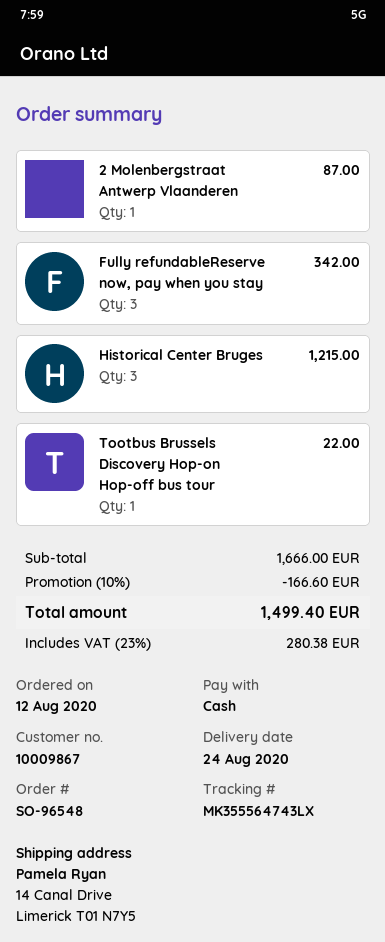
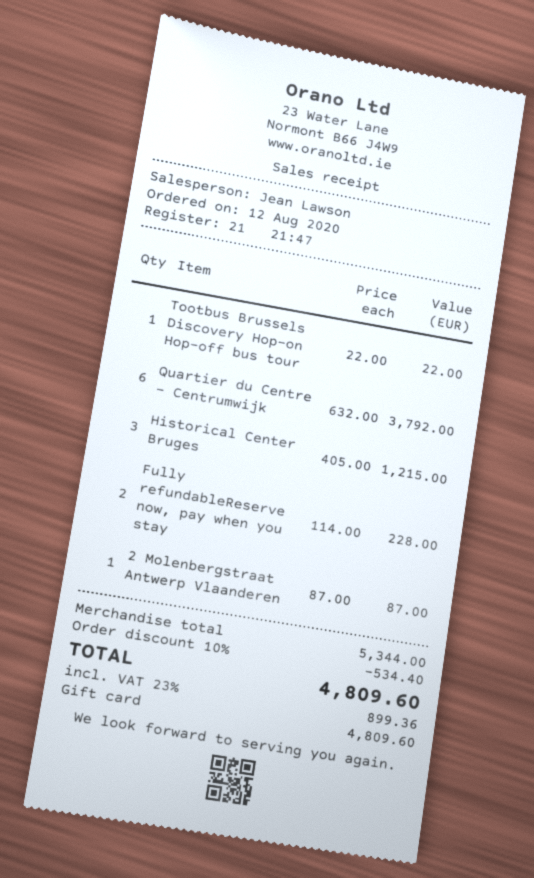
payment method: cash -> gift card
Fully refundableReserve now, pay when you stay: 3 for 342.00 -> 2 for 228.00
Quartier du Centre - Centrumwijk: none -> 6 for 3792.00
subtotal: 1666.00 -> 5344.00
discount: 10% = 166.60 -> 10% = 534.40
tax: 23% = 280.38 -> 23% = 899.36
total: 1499.40 -> 4809.60

